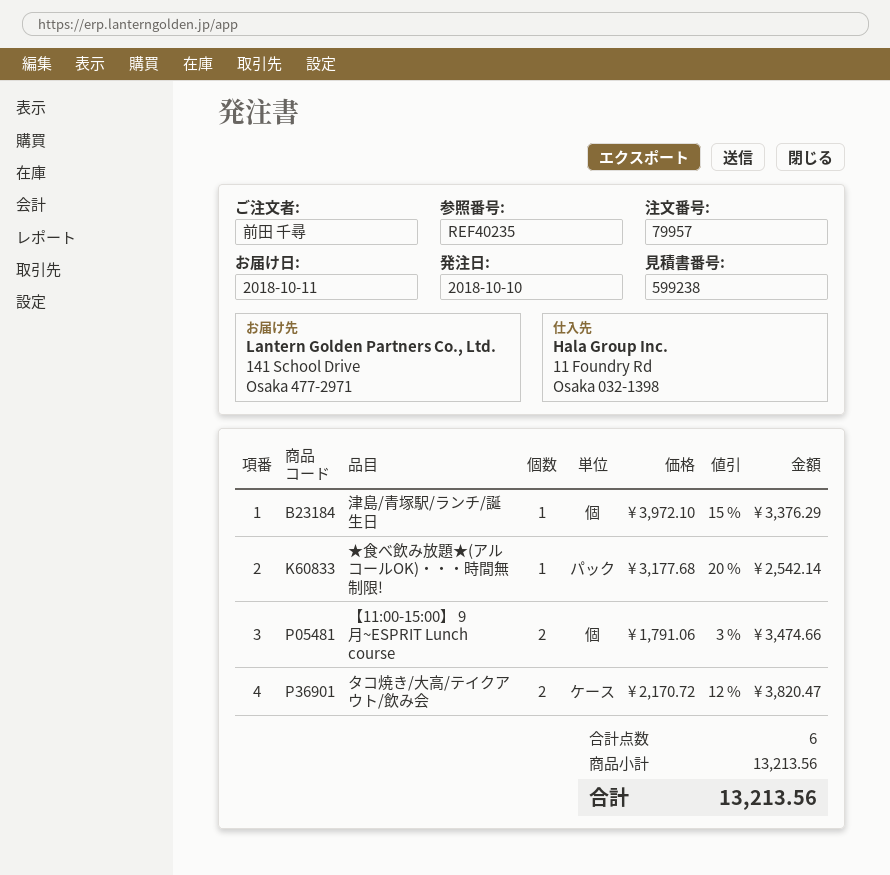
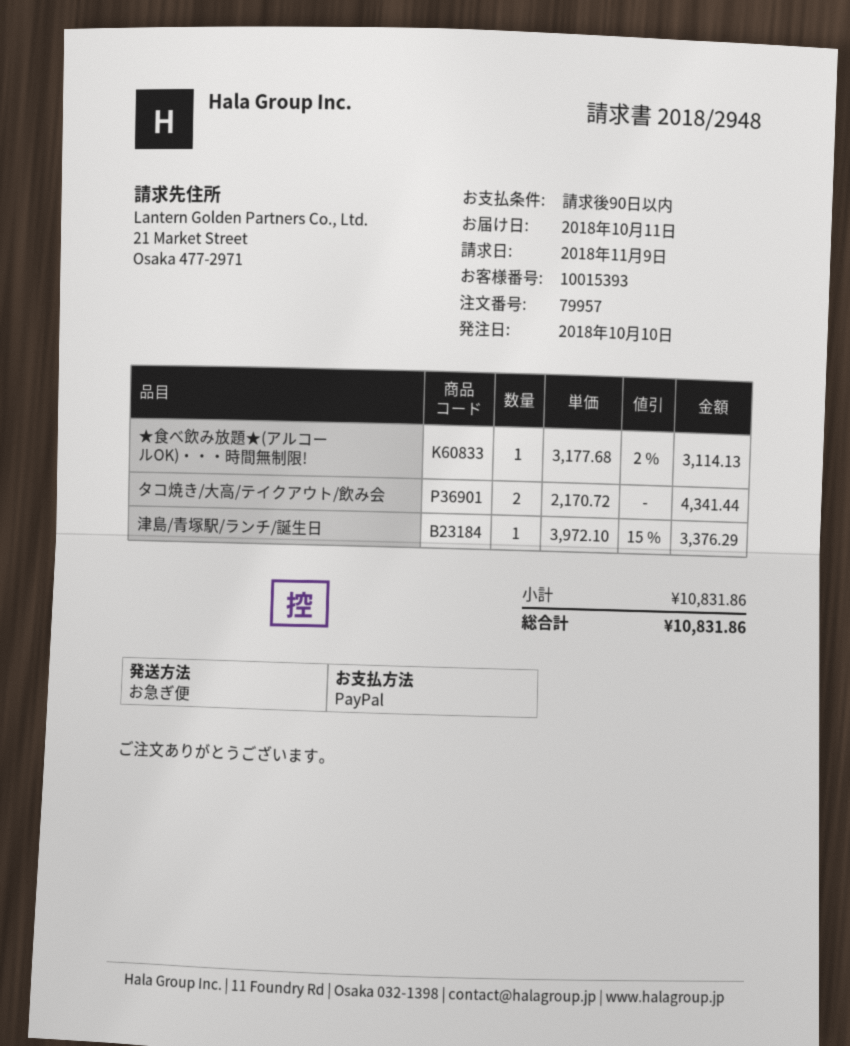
★食べ飲み放題★(アルコールOK)・・・時間無制限!: 1 x 3177.68 - 20% = 2542.14 -> 1 x 3177.68 - 2% = 3114.13
【11:00-15:00】 9月~ESPRIT Lunch course: 2 x 1791.06 - 3% = 3474.66 -> none
タコ焼き/大高/テイクアウト/飲み会: 2 x 2170.72 - 12% = 3820.47 -> 2 x 2170.72 = 4341.44
subtotal: 13213.56 -> 10831.86
total: 13213.56 -> 10831.86

